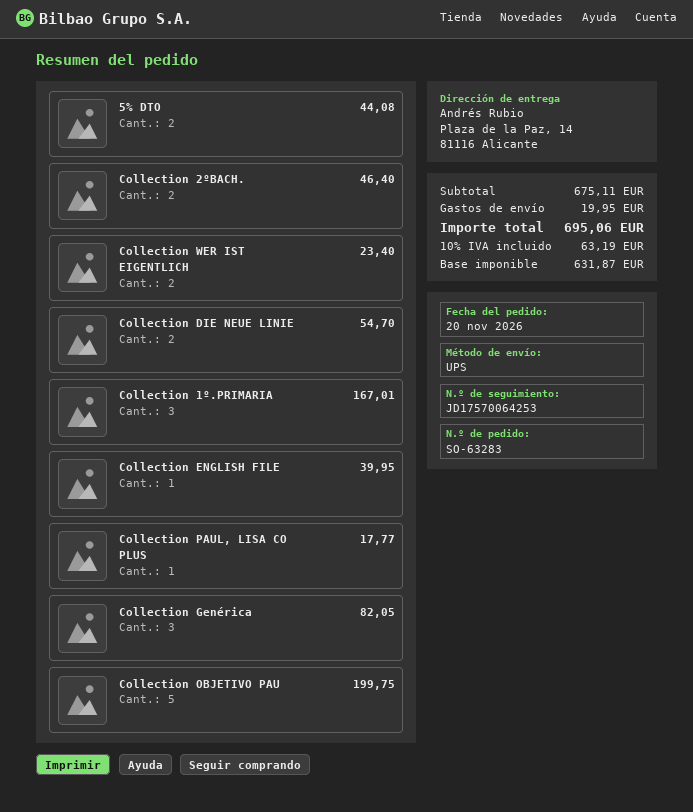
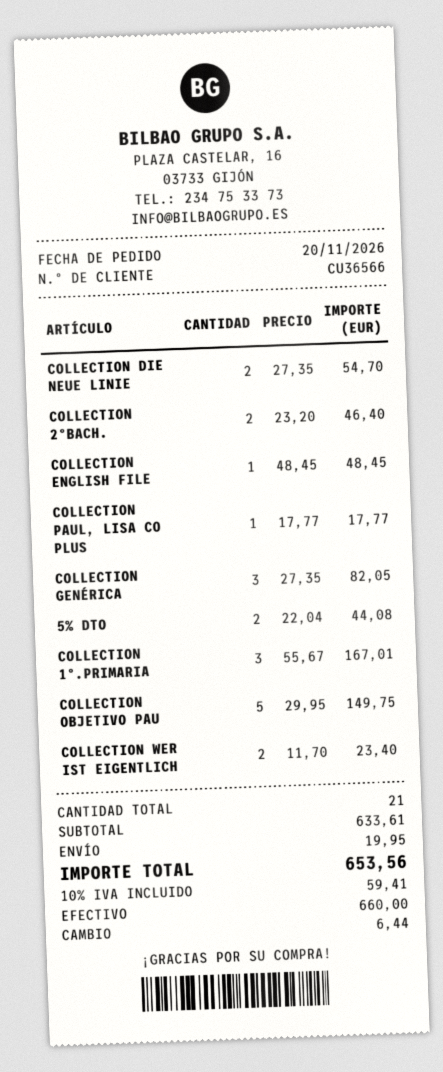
Collection ENGLISH FILE: 1 for 39.95 -> 1 for 48.45
Collection OBJETIVO PAU: 5 for 199.75 -> 5 for 149.75
subtotal: 675.11 -> 633.61
tax: 10% = 63.19 -> 10% = 59.41
total: 695.06 -> 653.56

